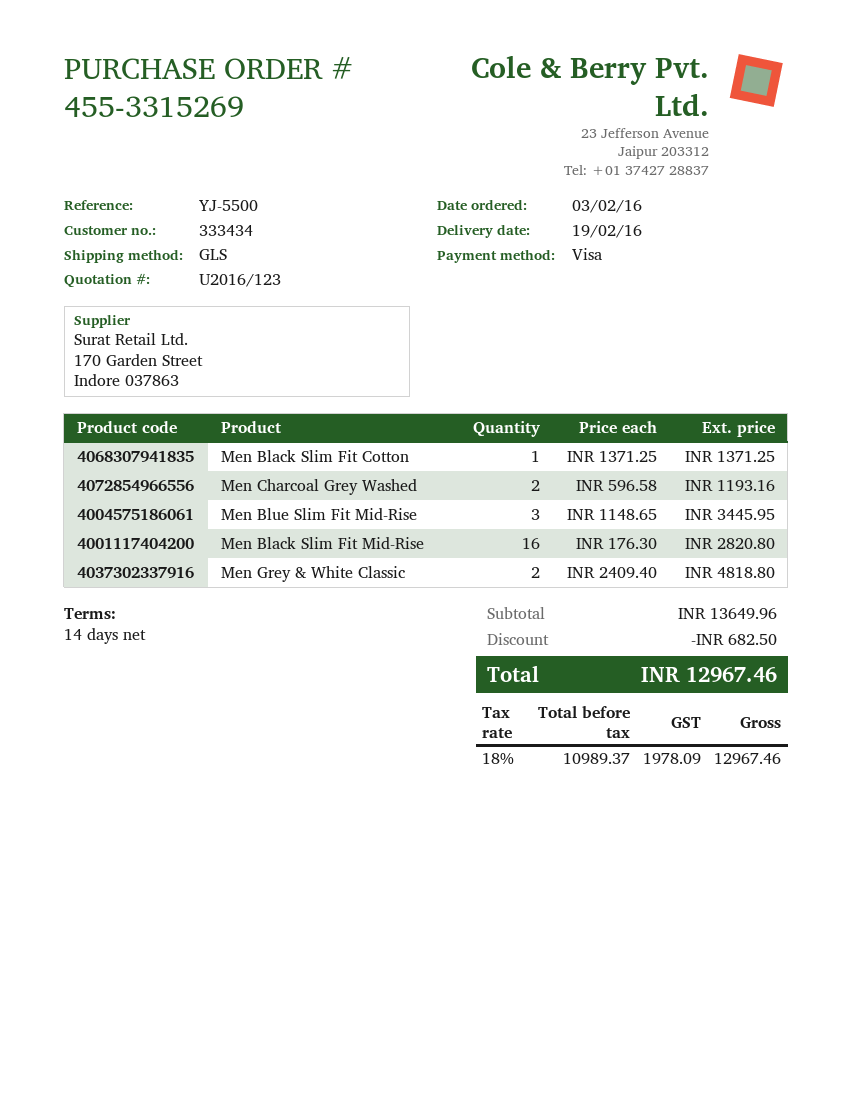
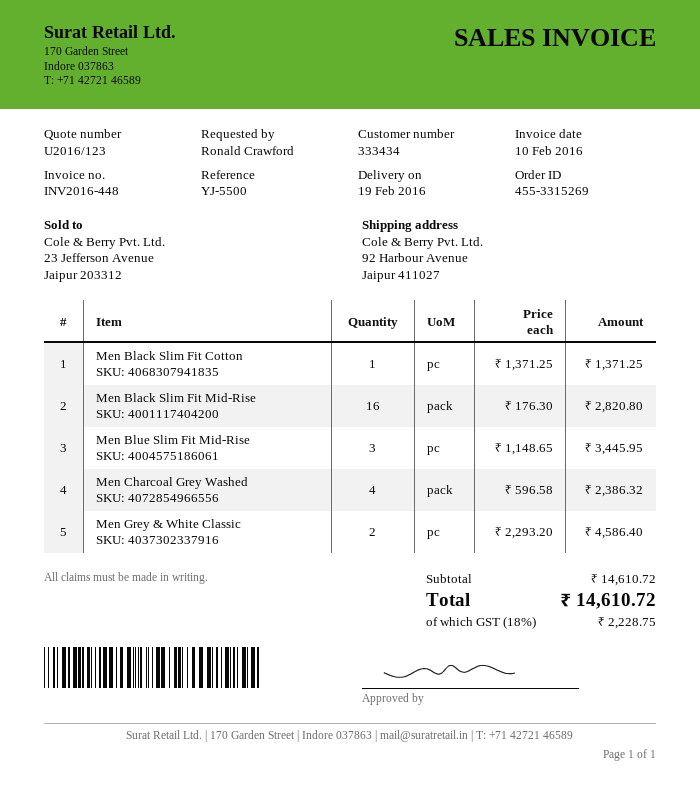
Men Charcoal Grey Washed: 2 x 596.58 = 1193.16 -> 4 x 596.58 = 2386.32
Men Grey & White Classic: 2 x 2409.40 = 4818.80 -> 2 x 2293.20 = 4586.40
subtotal: 13649.96 -> 14610.72
discount: 682.50 -> none
tax: 18% = 1978.09 -> 18% = 2228.75
total: 12967.46 -> 14610.72

